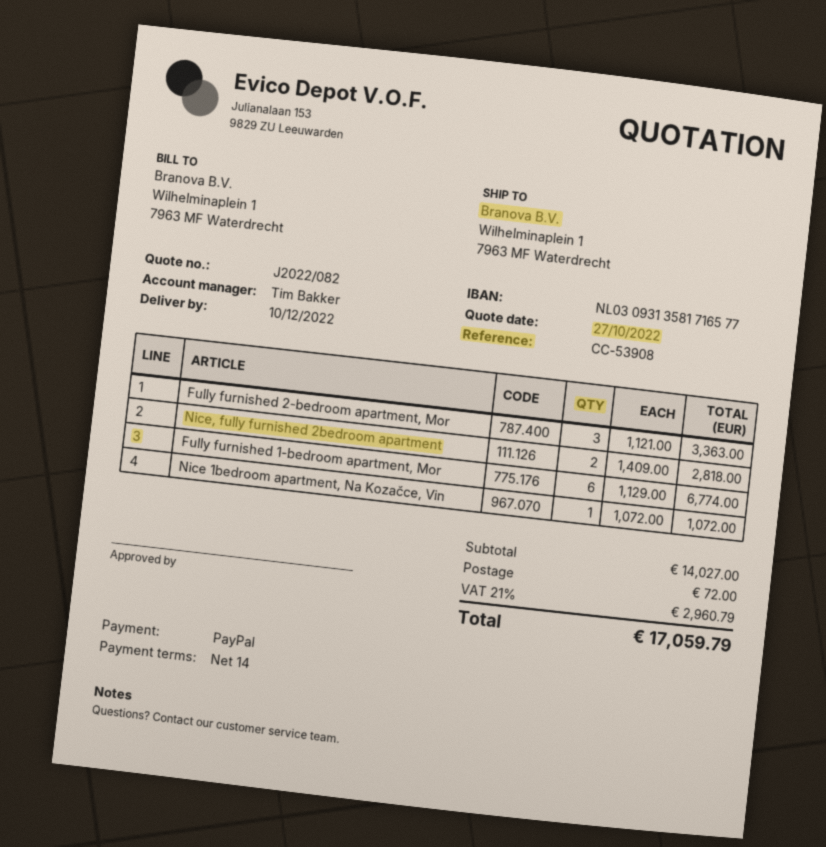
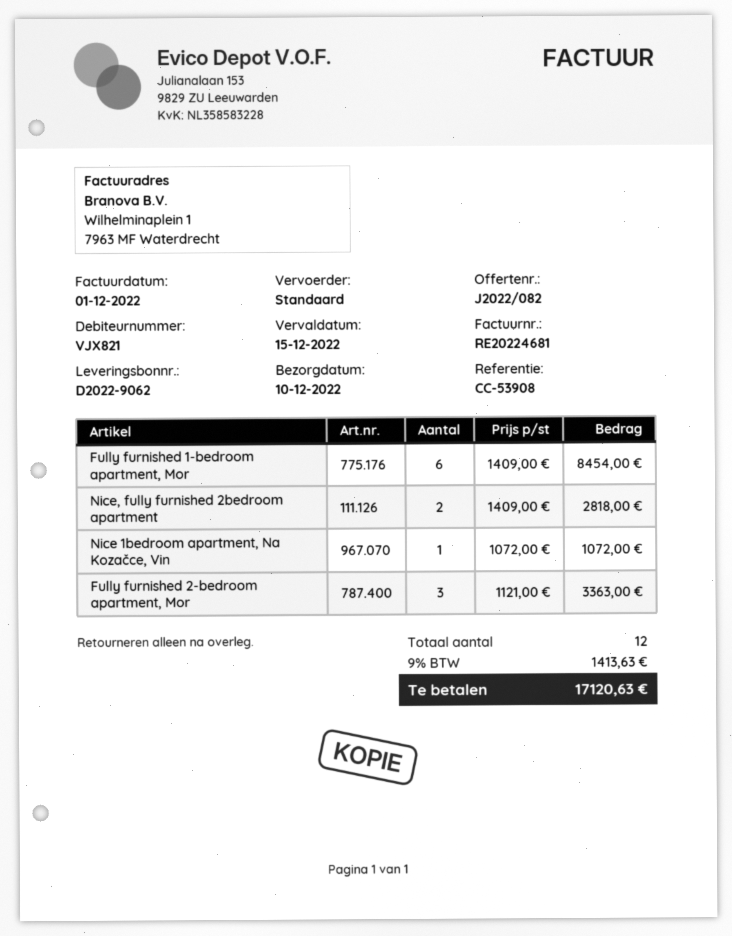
Fully furnished 1-bedroom apartment, Mor: 6 x 1129.00 = 6774.00 -> 6 x 1409.00 = 8454.00
shipping: 72.00 -> none
tax: 21% = 2960.79 -> 9% = 1413.63
total: 17059.79 -> 17120.63

